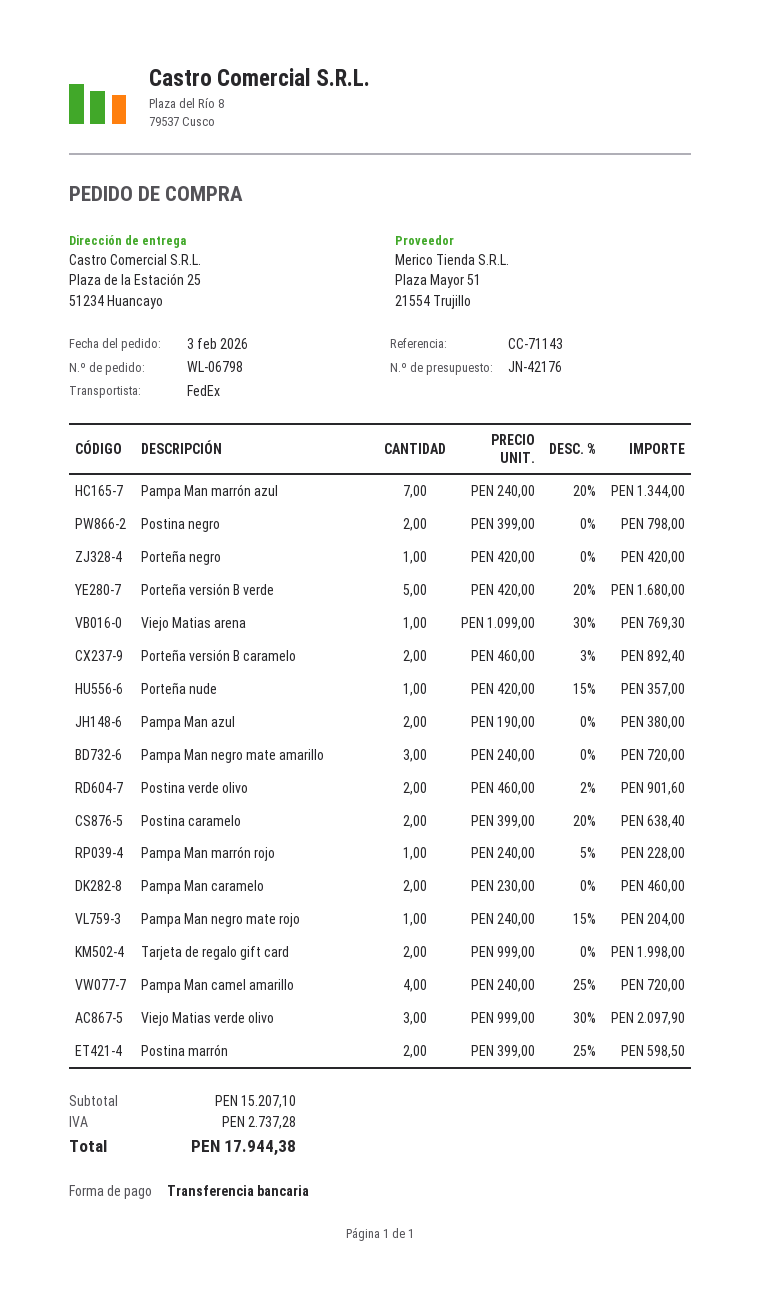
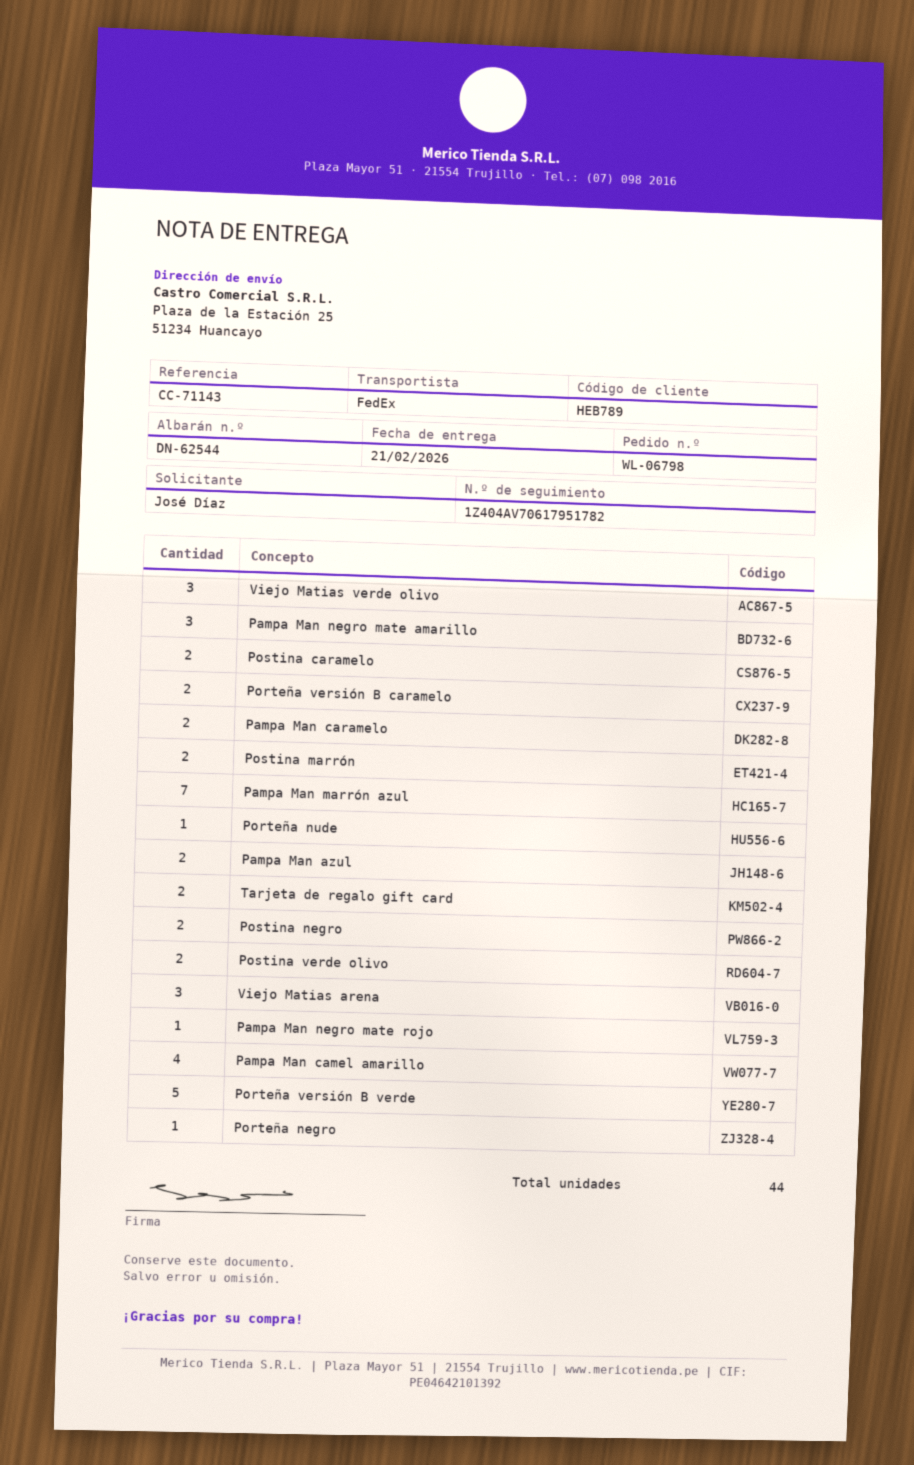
Viejo Matias arena: 1 -> 3
Pampa Man marrón rojo: 1 -> none

